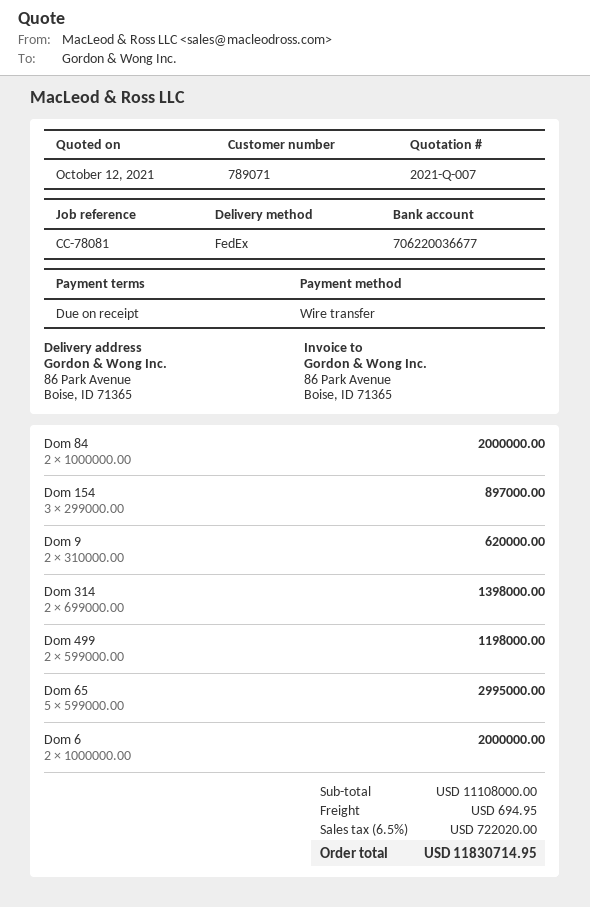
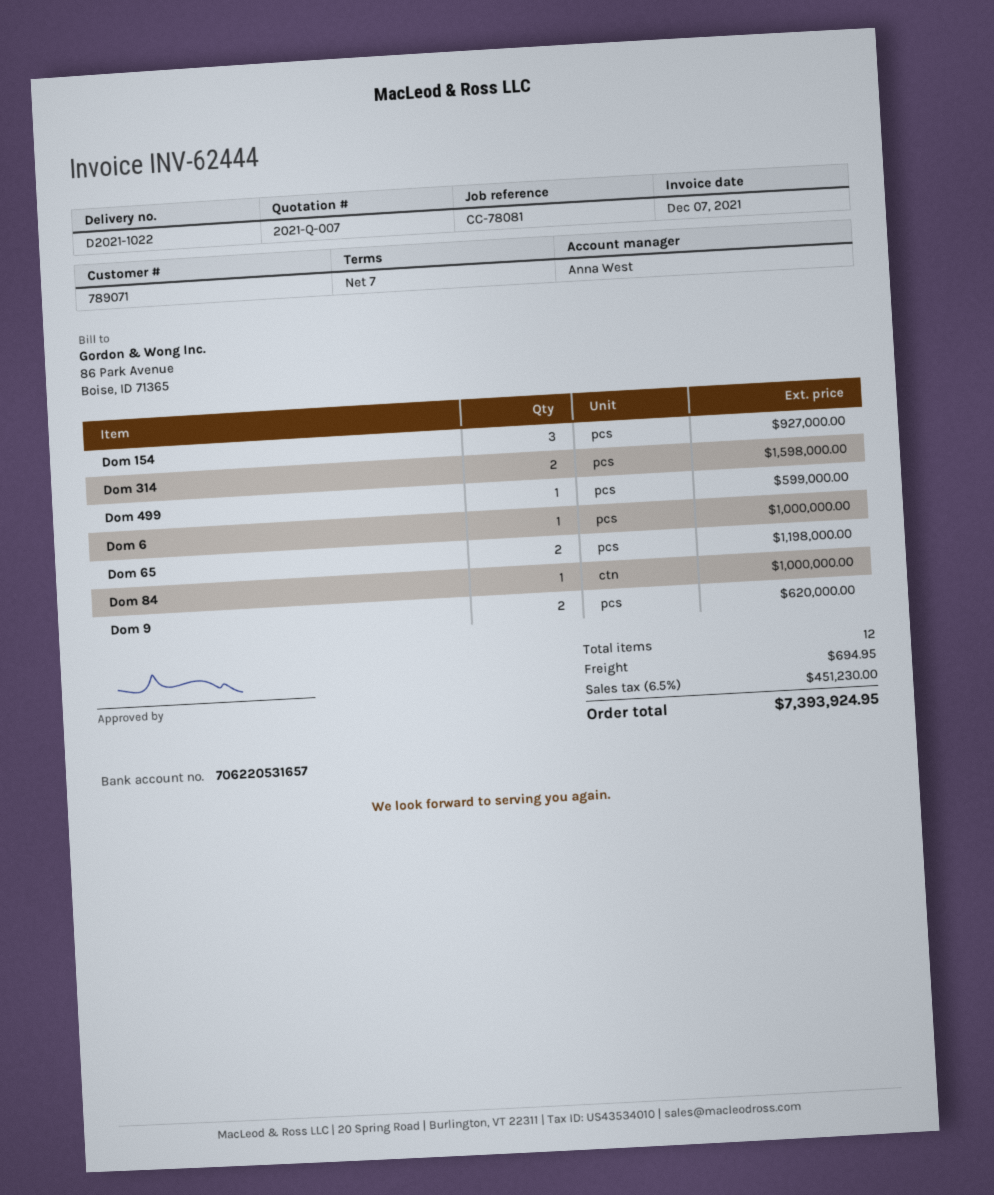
payment terms: on receipt -> 7 days
bank account: 706220036677 -> 706220531657
Dom 84: 2 for 2000000.00 -> 1 for 1000000.00
Dom 154: 3 for 897000.00 -> 3 for 927000.00
Dom 314: 2 for 1398000.00 -> 2 for 1598000.00
Dom 499: 2 for 1198000.00 -> 1 for 599000.00
Dom 65: 5 for 2995000.00 -> 2 for 1198000.00
Dom 6: 2 for 2000000.00 -> 1 for 1000000.00
tax: 6.5% = 722020.00 -> 6.5% = 451230.00
total: 11830714.95 -> 7393924.95

